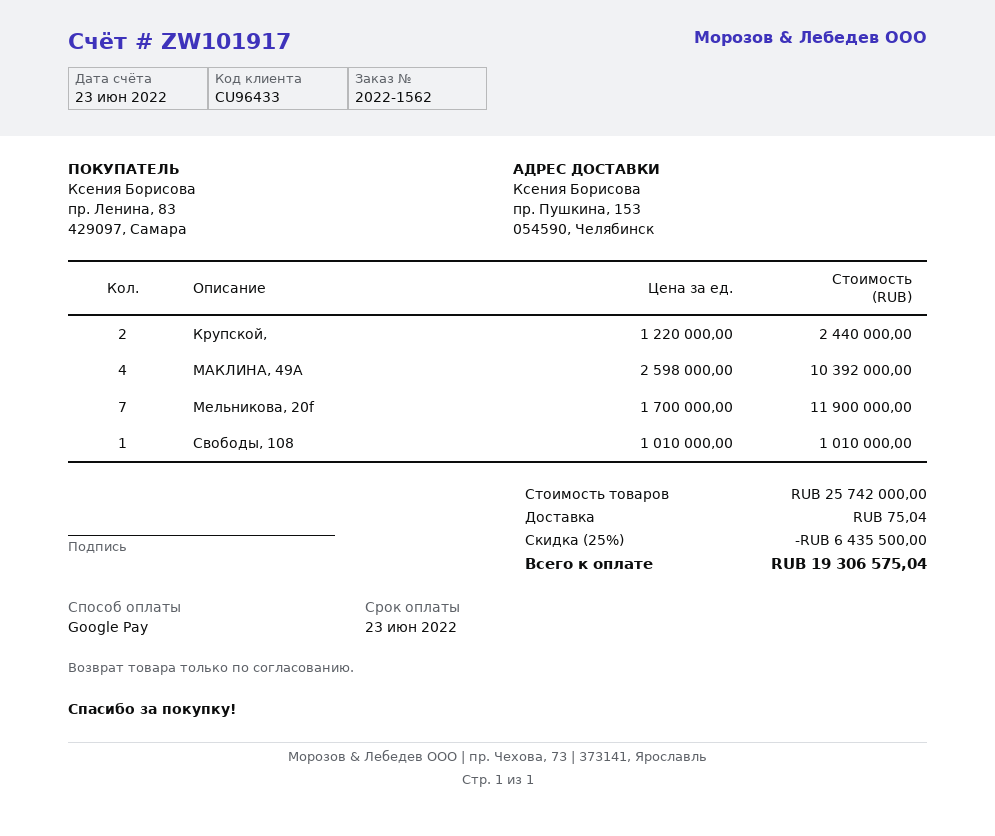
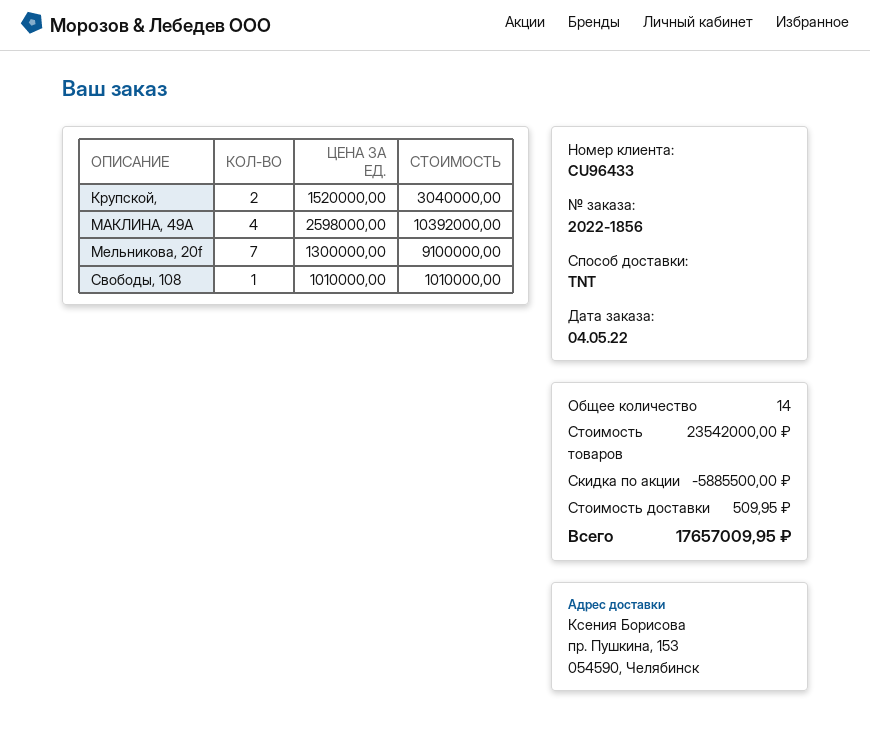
order number: 2022-1562 -> 2022-1856
Крупской,: 2 x 1220000.00 = 2440000.00 -> 2 x 1520000.00 = 3040000.00
Мельникова, 20f: 7 x 1700000.00 = 11900000.00 -> 7 x 1300000.00 = 9100000.00
subtotal: 25742000.00 -> 23542000.00
discount: 6435500.00 -> 5885500.00
shipping: 75.04 -> 509.95
total: 19306575.04 -> 17657009.95

